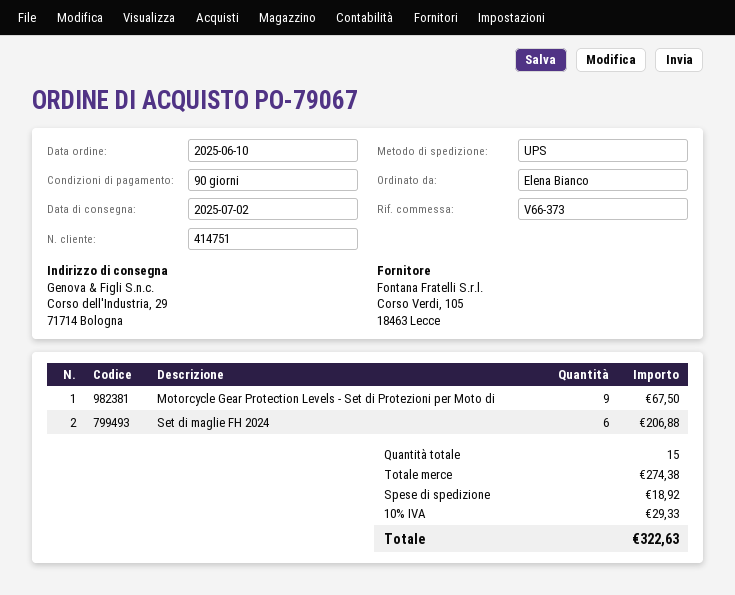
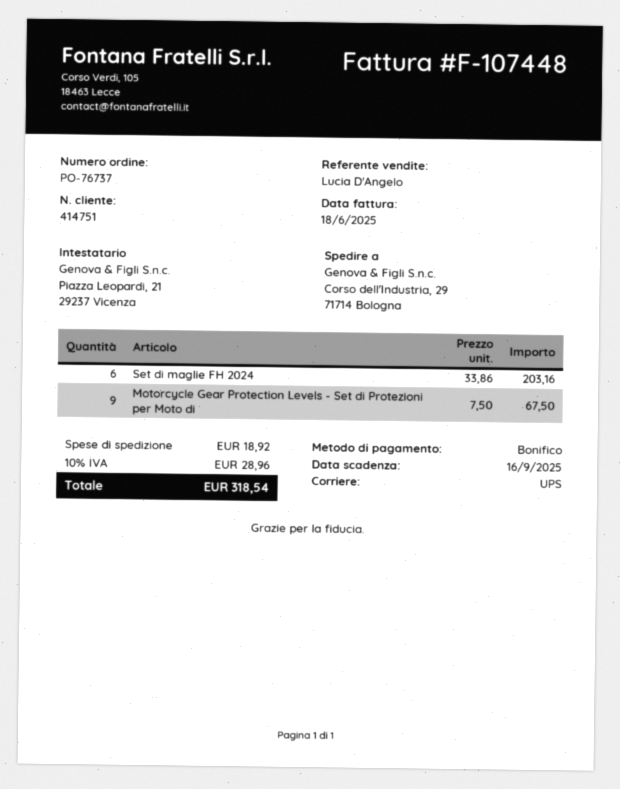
order number: PO-79067 -> PO-76737
Set di maglie FH 2024: 6 for 206.88 -> 6 for 203.16
tax: 10% = 29.33 -> 10% = 28.96
total: 322.63 -> 318.54

